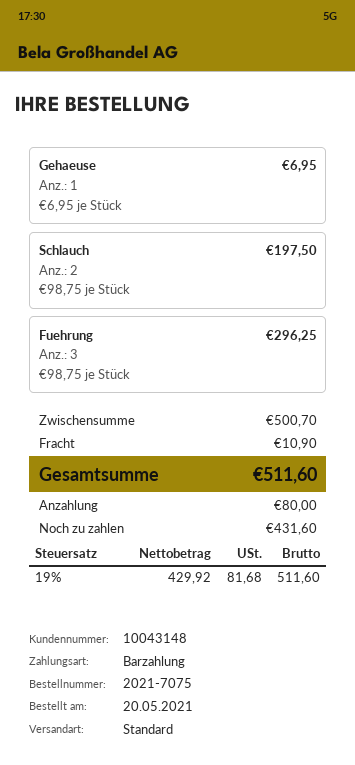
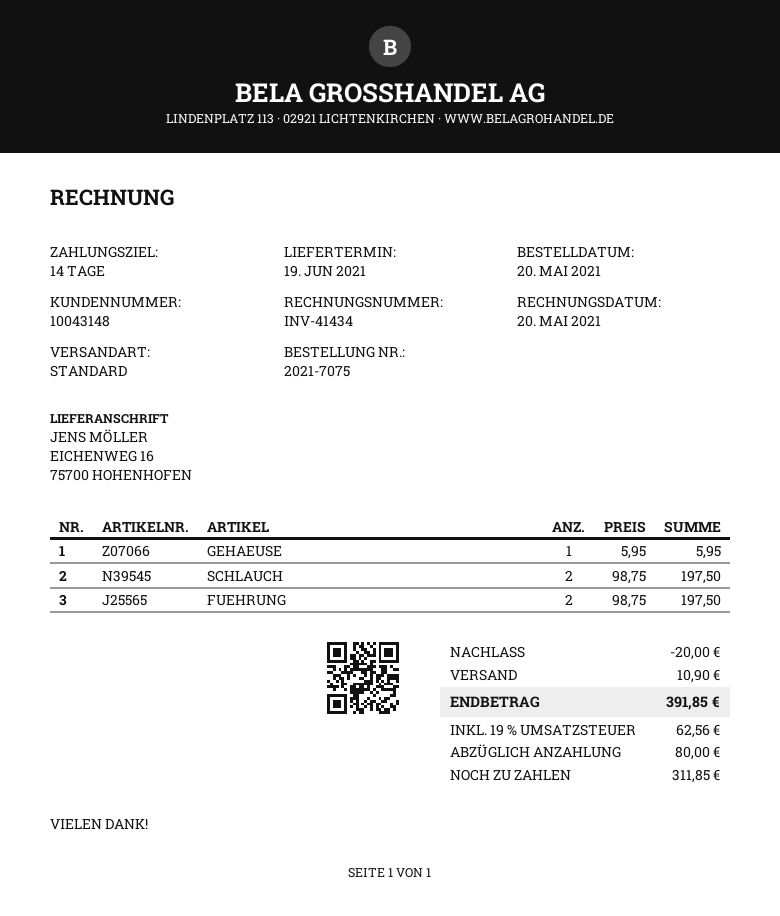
Gehaeuse: 1 x 6.95 = 6.95 -> 1 x 5.95 = 5.95
Fuehrung: 3 x 98.75 = 296.25 -> 2 x 98.75 = 197.50
discount: none -> 20.00
tax: 19% = 81.68 -> 19% = 62.56
total: 511.60 -> 391.85
balance: 431.60 -> 311.85

